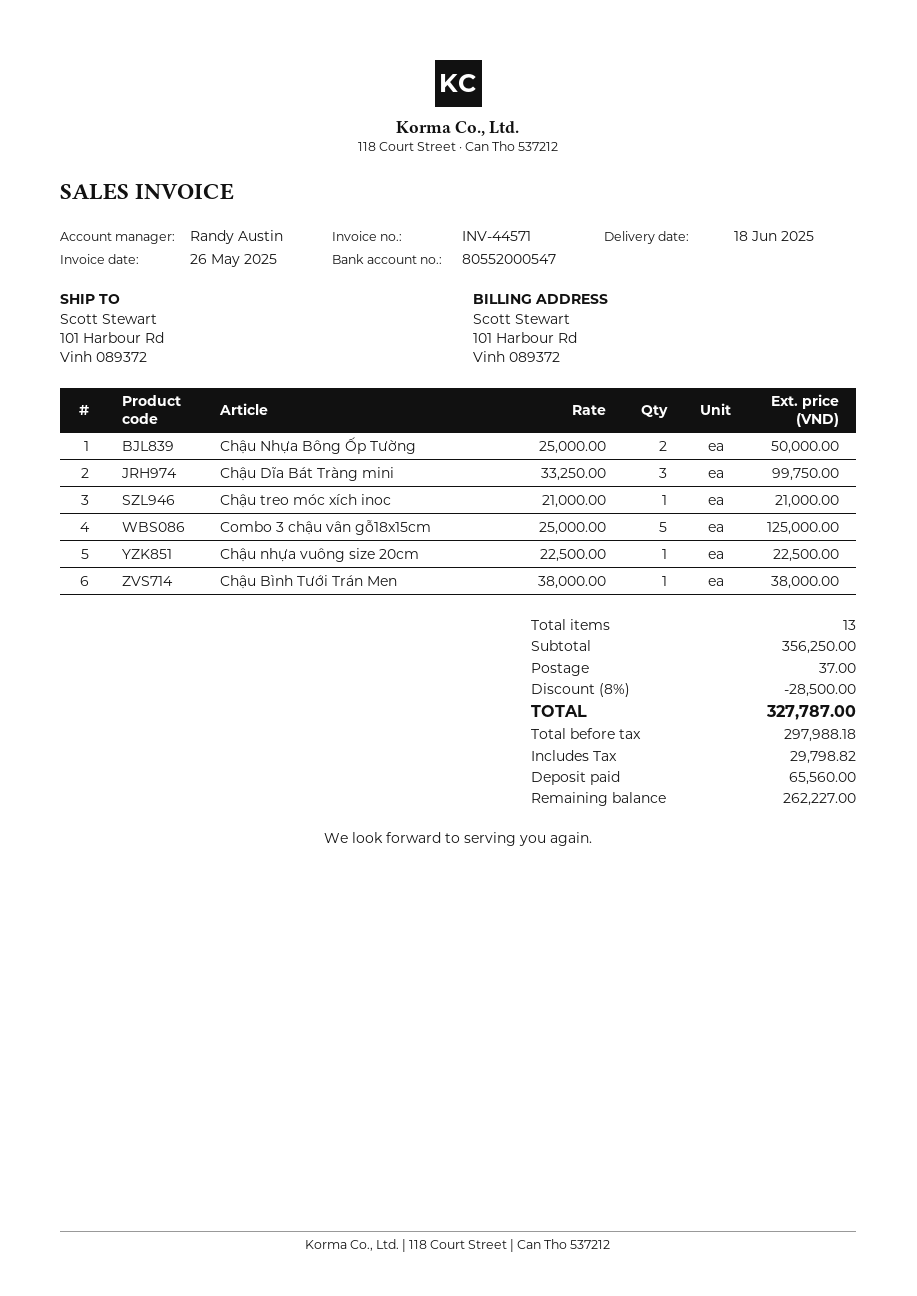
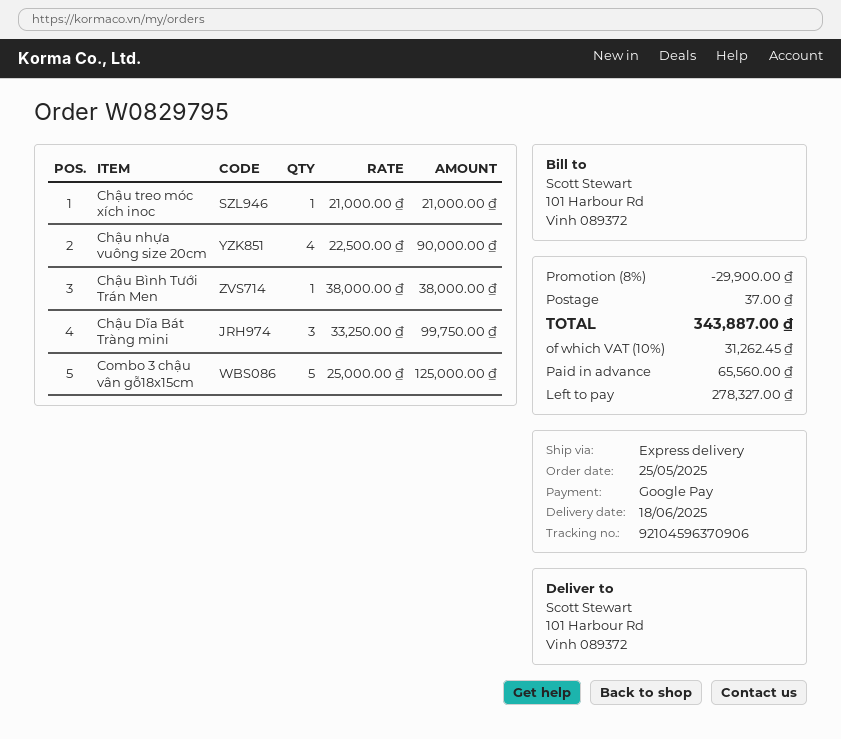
Chậu Nhựa Bông Ốp Tường: 2 x 25000.00 = 50000.00 -> none
Chậu nhựa vuông size 20cm: 1 x 22500.00 = 22500.00 -> 4 x 22500.00 = 90000.00
discount: 8% = 28500.00 -> 8% = 29900.00
tax: 29798.82 -> 31262.45
total: 327787.00 -> 343887.00
balance: 262227.00 -> 278327.00

